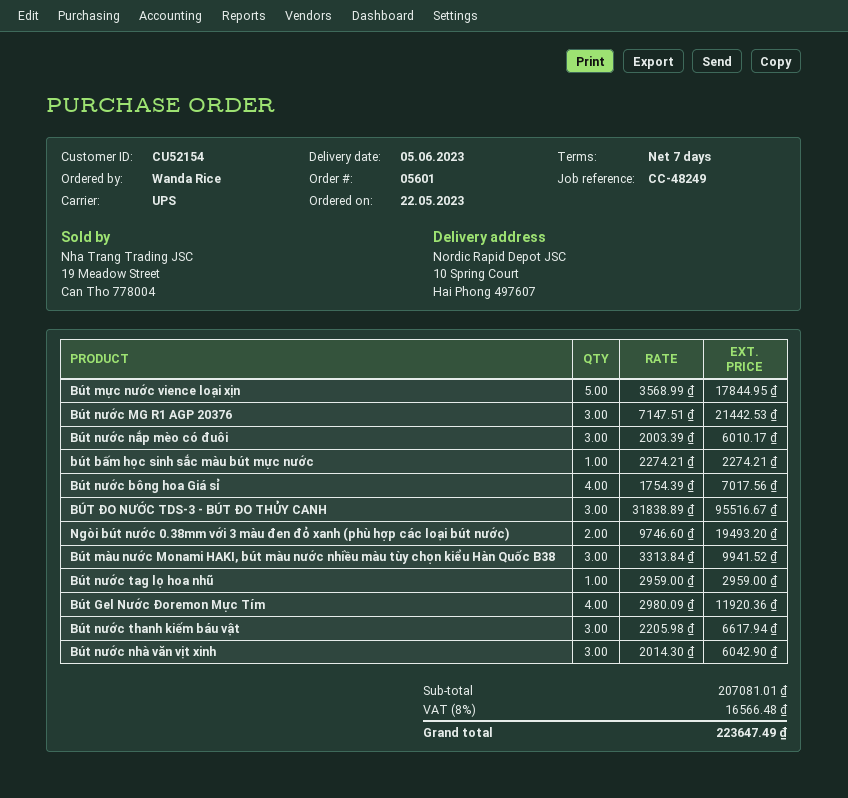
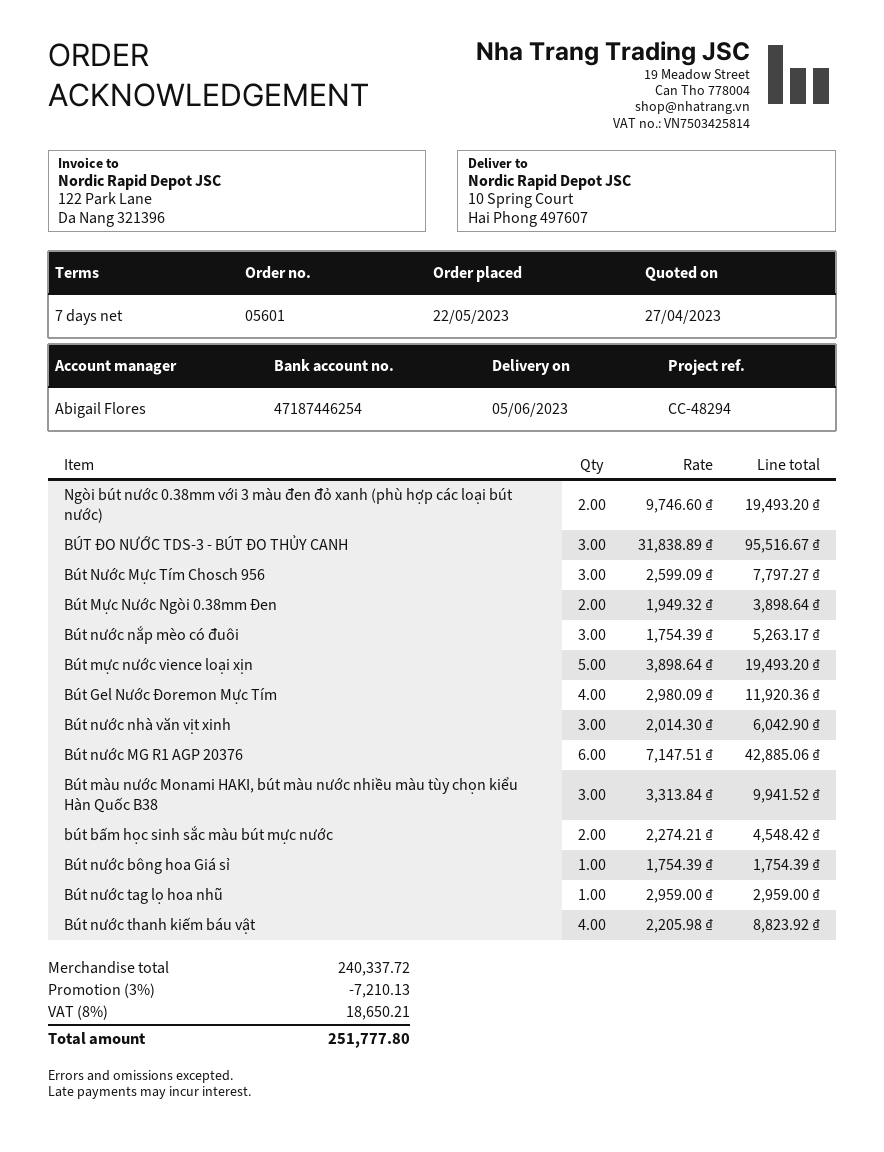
reference: CC-48249 -> CC-48294
Bút mực nước vience loại xịn: 5 x 3568.99 = 17844.95 -> 5 x 3898.64 = 19493.20
Bút nước MG R1 AGP 20376: 3 x 7147.51 = 21442.53 -> 6 x 7147.51 = 42885.06
Bút nước nắp mèo có đuôi: 3 x 2003.39 = 6010.17 -> 3 x 1754.39 = 5263.17
bút bấm học sinh sắc màu bút mực nước: 1 x 2274.21 = 2274.21 -> 2 x 2274.21 = 4548.42
Bút nước bông hoa Giá sỉ: 4 x 1754.39 = 7017.56 -> 1 x 1754.39 = 1754.39
Bút nước thanh kiếm báu vật: 3 x 2205.98 = 6617.94 -> 4 x 2205.98 = 8823.92
Bút Nước Mực Tím Chosch 956: none -> 3 x 2599.09 = 7797.27
Bút Mực Nước Ngòi 0.38mm Đen: none -> 2 x 1949.32 = 3898.64
subtotal: 207081.01 -> 240337.72
discount: none -> 3% = 7210.13
tax: 8% = 16566.48 -> 8% = 18650.21
total: 223647.49 -> 251777.80

